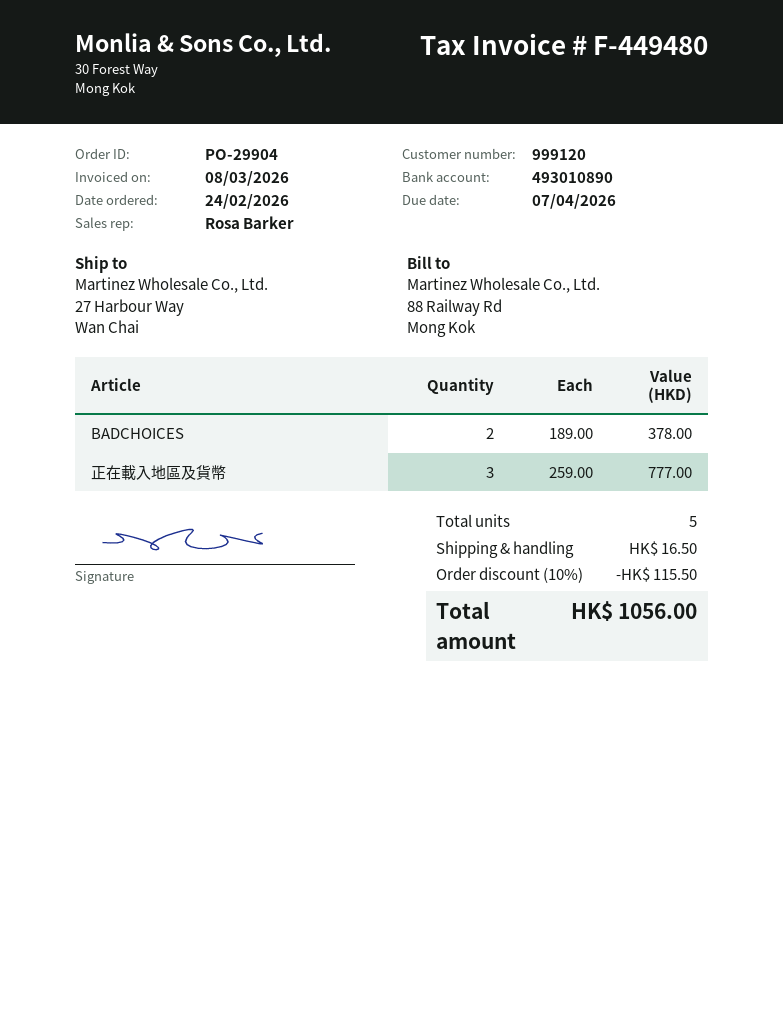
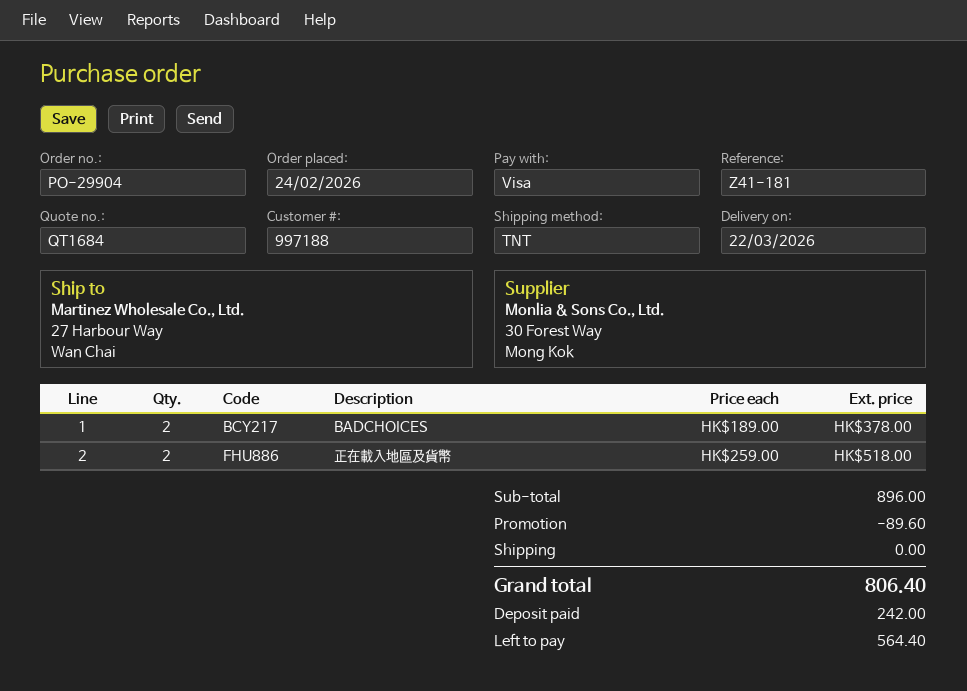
customer number: 999120 -> 997188
正在載入地區及貨幣: 3 x 259.00 = 777.00 -> 2 x 259.00 = 518.00
discount: 115.50 -> 89.60
shipping: 16.50 -> 0.00
total: 1056.00 -> 806.40

